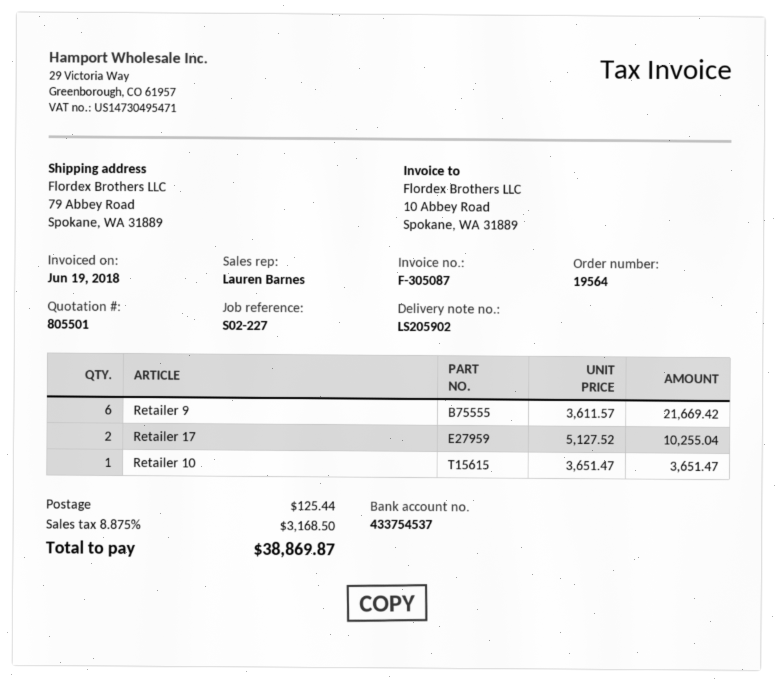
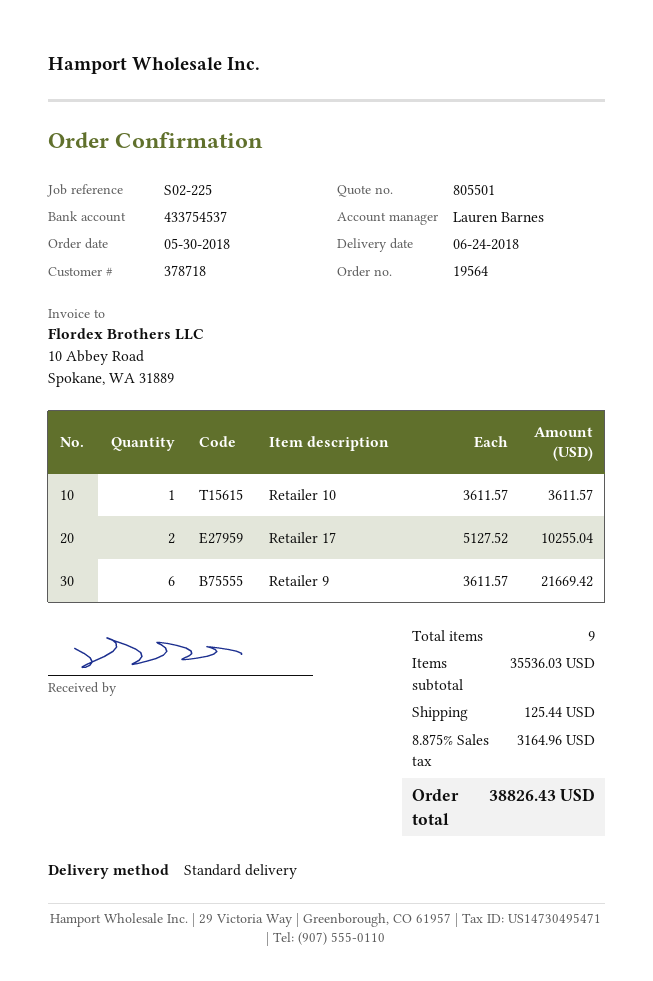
reference: S02-227 -> S02-225
Retailer 10: 1 x 3651.47 = 3651.47 -> 1 x 3611.57 = 3611.57
tax: 8.875% = 3168.50 -> 8.875% = 3164.96
total: 38869.87 -> 38826.43

